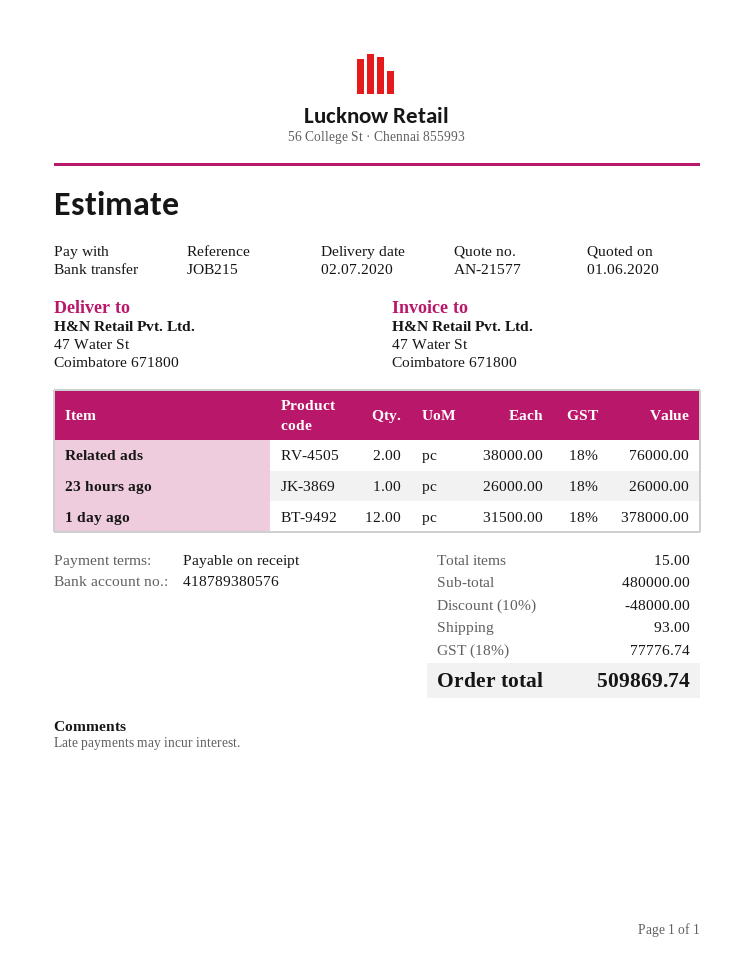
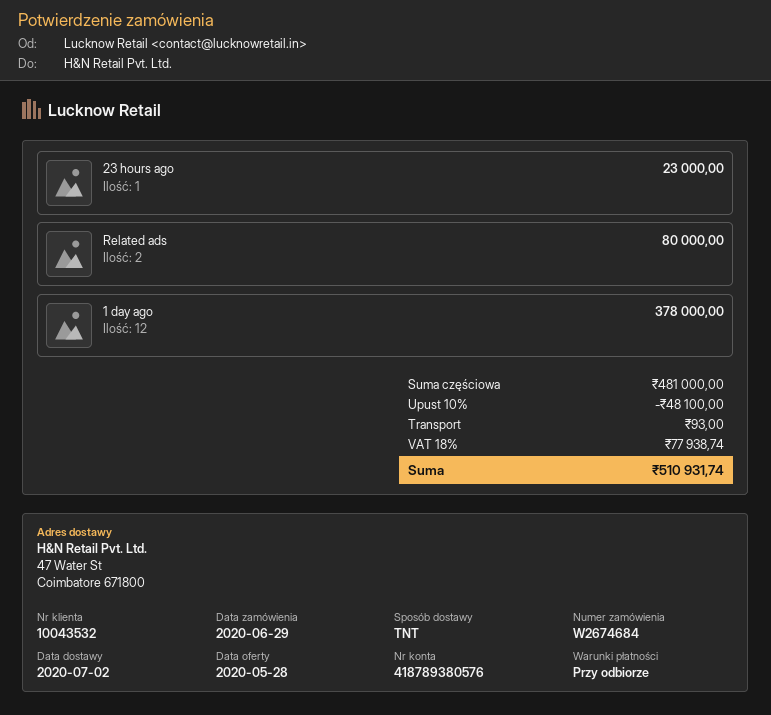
quote date: 2020-06-01 -> 2020-05-28
Related ads: 2 for 76000.00 -> 2 for 80000.00
23 hours ago: 1 for 26000.00 -> 1 for 23000.00
subtotal: 480000.00 -> 481000.00
discount: 10% = 48000.00 -> 10% = 48100.00
tax: 18% = 77776.74 -> 18% = 77938.74
total: 509869.74 -> 510931.74

